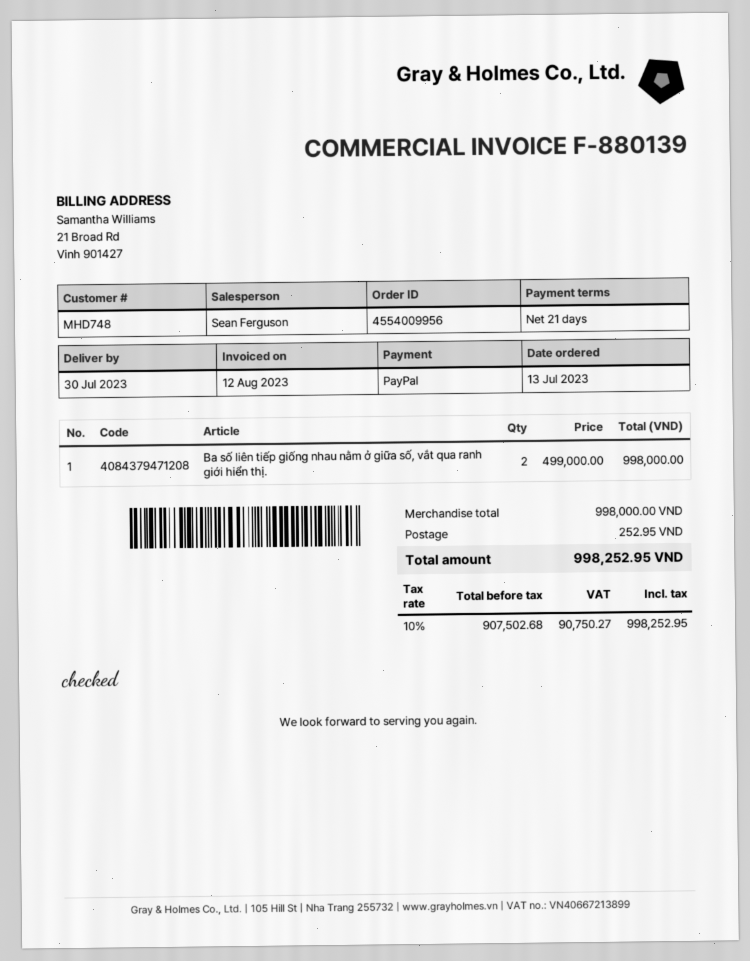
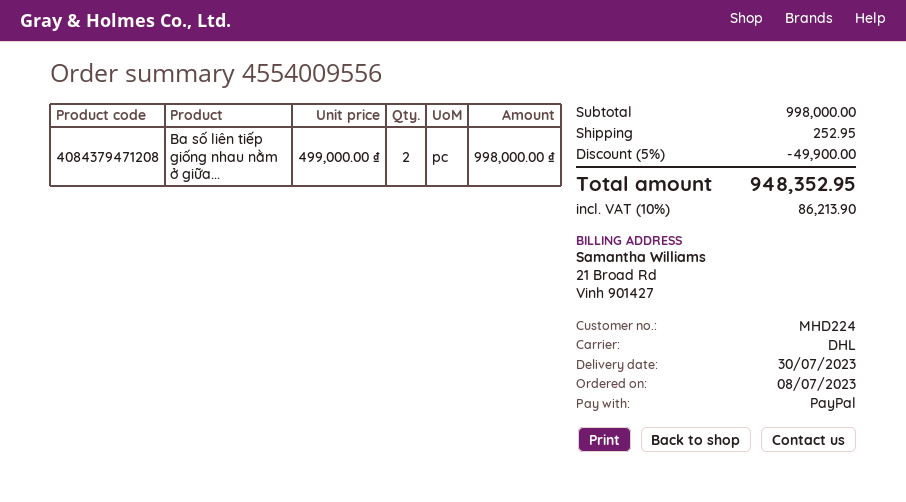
order number: 4554009956 -> 4554009556
order date: 2023-07-13 -> 2023-07-08
customer number: MHD748 -> MHD224
discount: none -> 5% = 49900.00
tax: 10% = 90750.27 -> 10% = 86213.90
total: 998252.95 -> 948352.95

